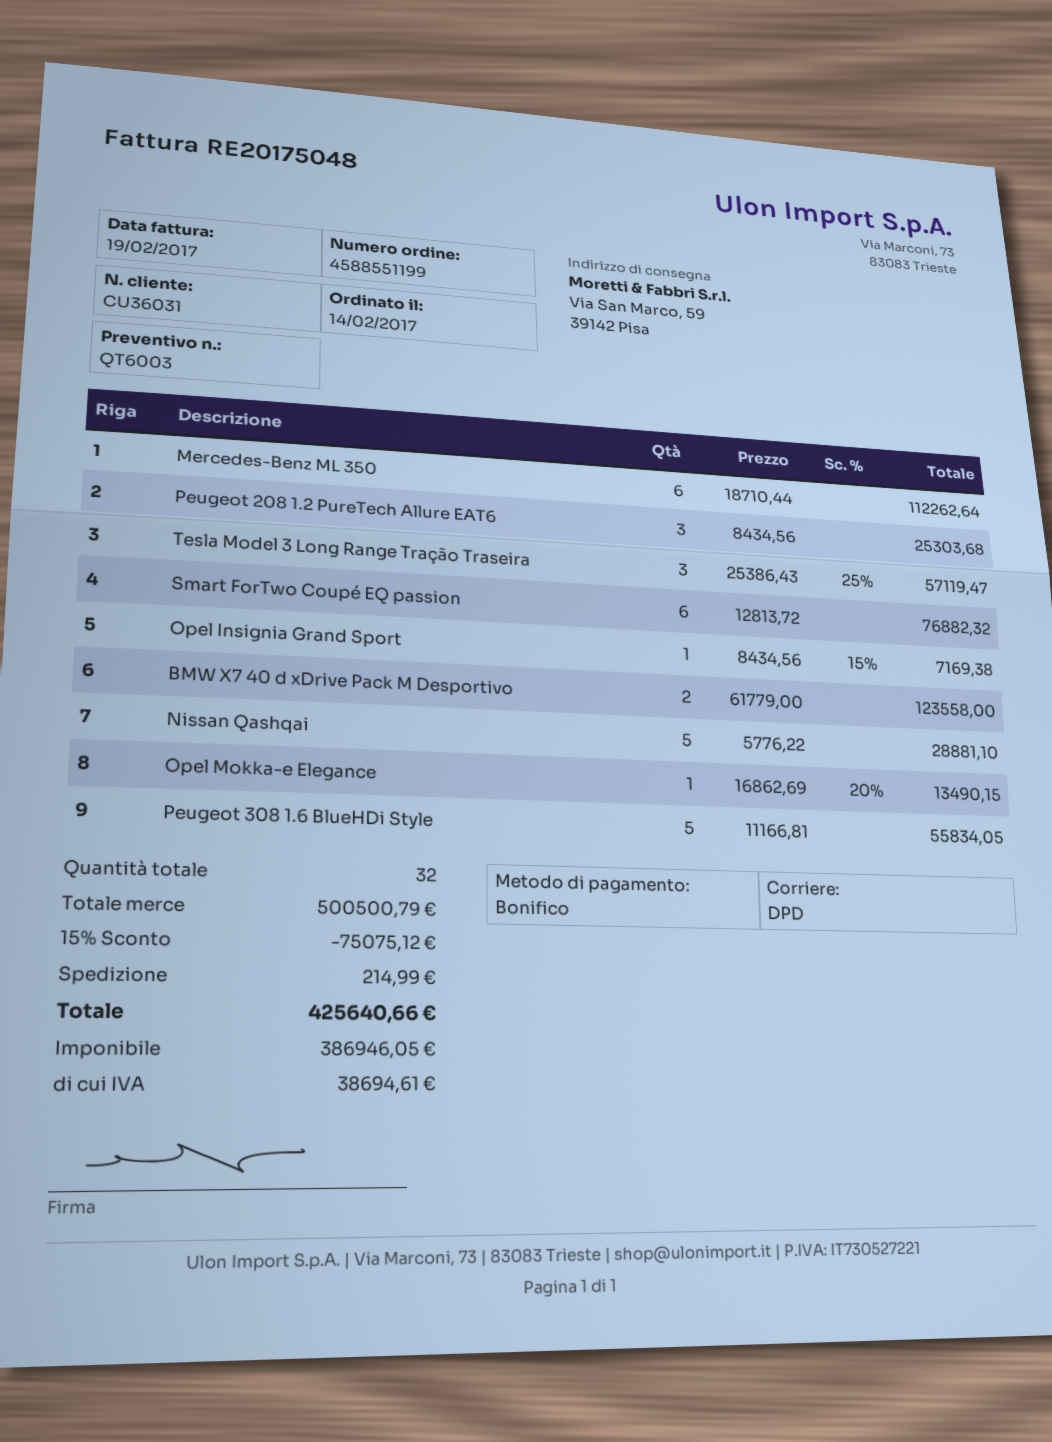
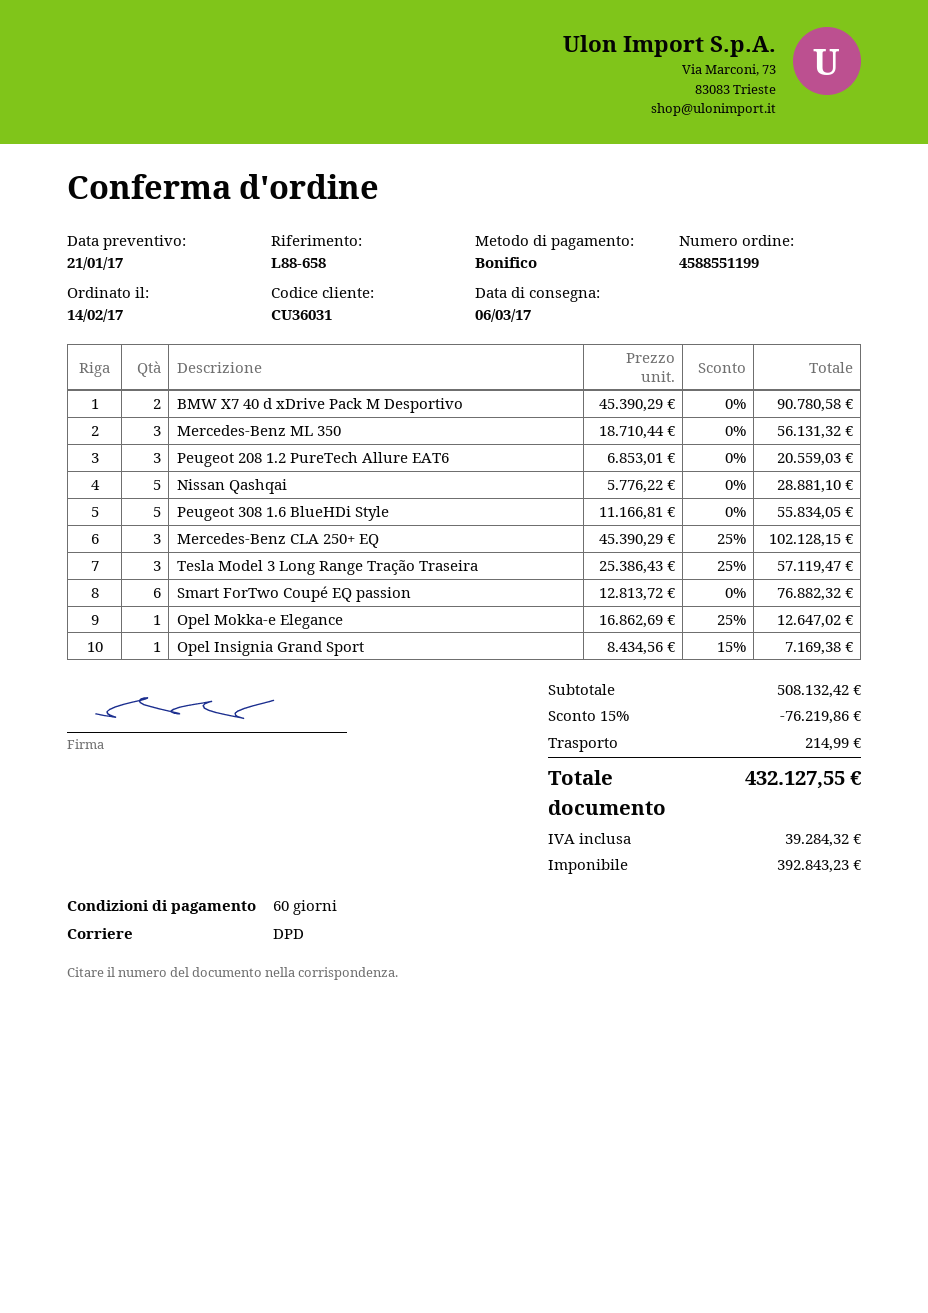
Mercedes-Benz ML 350: 6 x 18710.44 = 112262.64 -> 3 x 18710.44 = 56131.32
Peugeot 208 1.2 PureTech Allure EAT6: 3 x 8434.56 = 25303.68 -> 3 x 6853.01 = 20559.03
BMW X7 40 d xDrive Pack M Desportivo: 2 x 61779.00 = 123558.00 -> 2 x 45390.29 = 90780.58
Opel Mokka-e Elegance: 1 x 16862.69 - 20% = 13490.15 -> 1 x 16862.69 - 25% = 12647.02
Mercedes-Benz CLA 250+ EQ: none -> 3 x 45390.29 - 25% = 102128.15
subtotal: 500500.79 -> 508132.42
discount: 15% = 75075.12 -> 15% = 76219.86
net: 386946.05 -> 392843.23
tax: 38694.61 -> 39284.32
total: 425640.66 -> 432127.55

